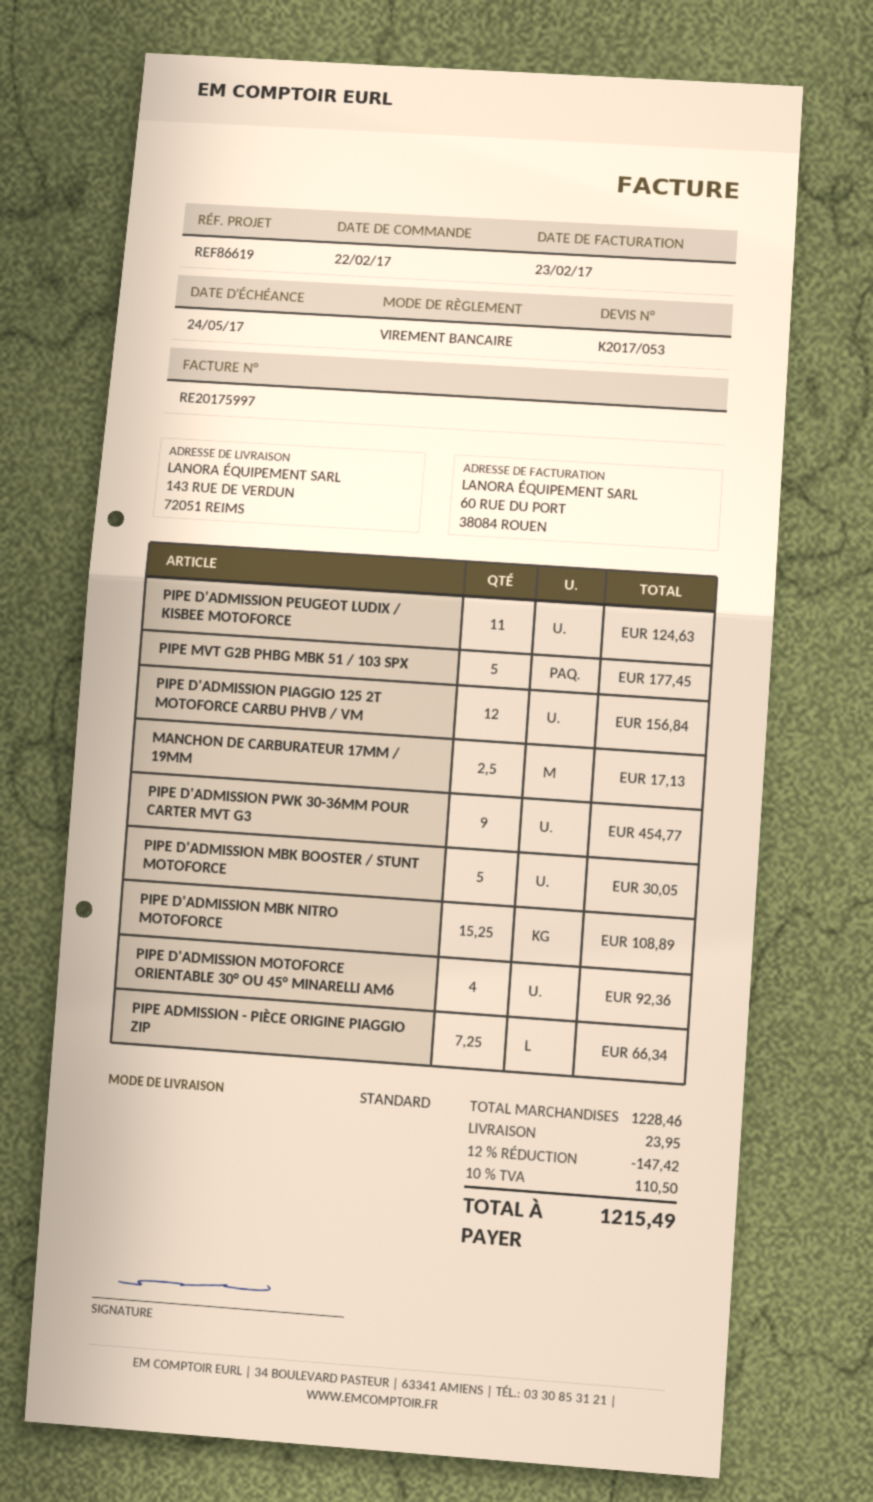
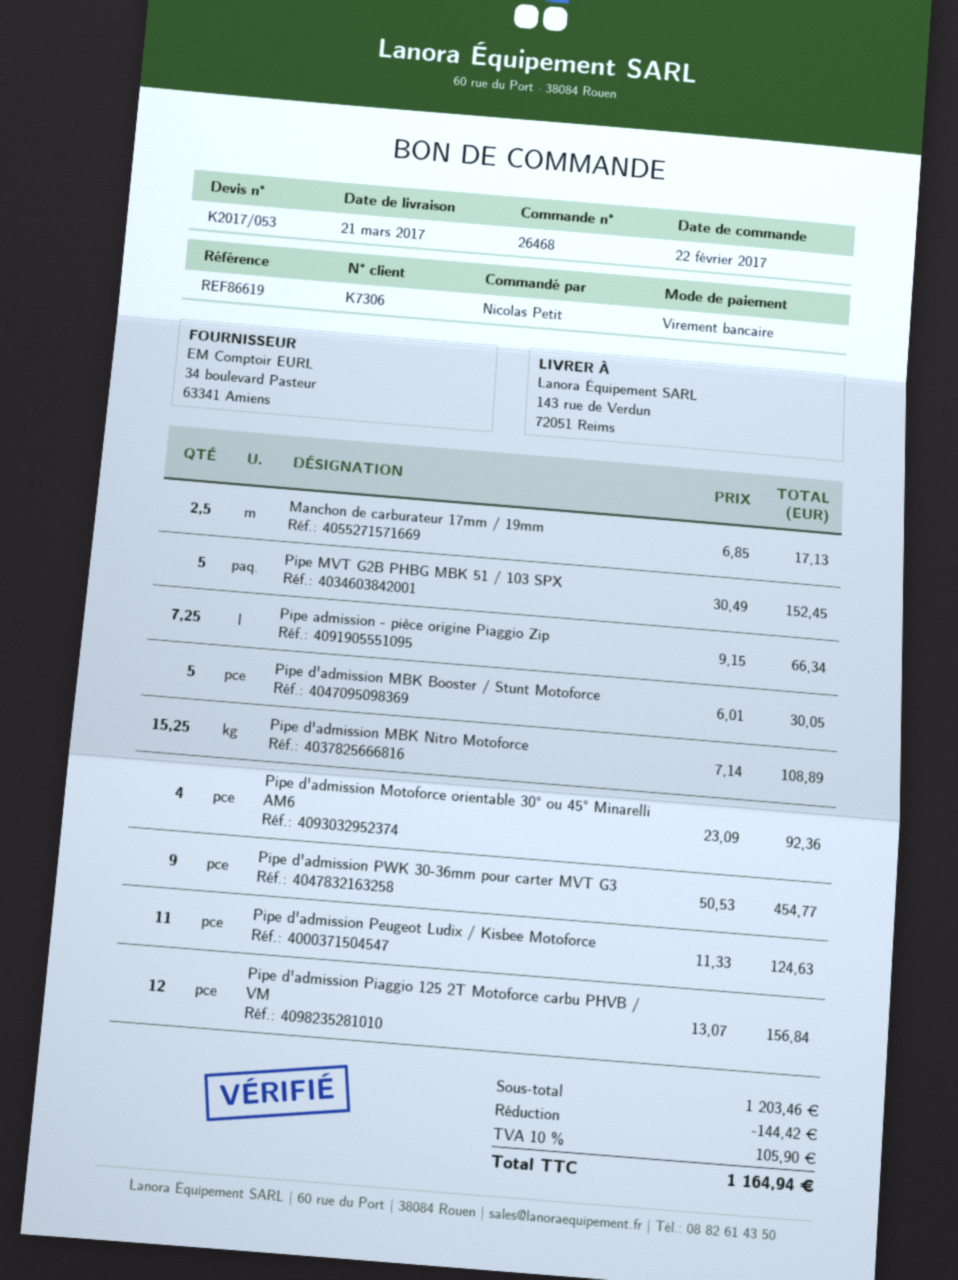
PIPE MVT G2B PHBG MBK 51 / 103 SPX: 5 for 177.45 -> 5 for 152.45
subtotal: 1228.46 -> 1203.46
discount: 147.42 -> 144.42
shipping: 23.95 -> none
tax: 10% = 110.50 -> 10% = 105.90
total: 1215.49 -> 1164.94

